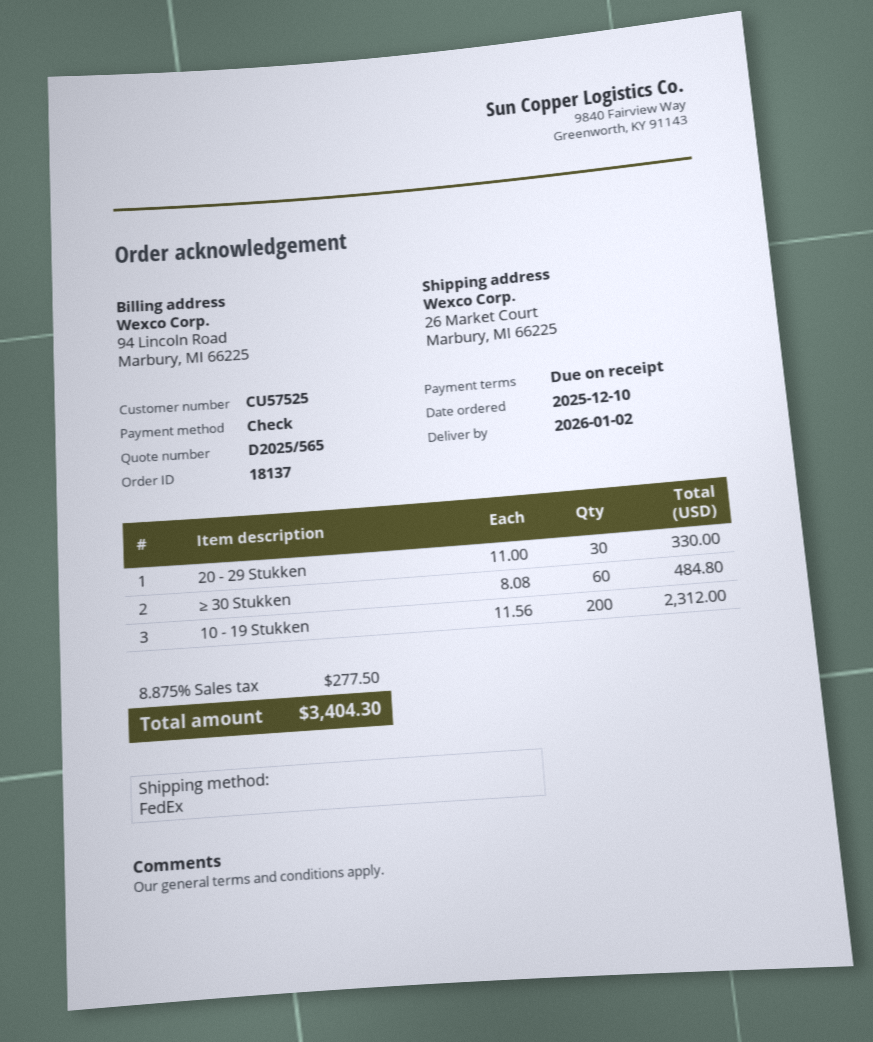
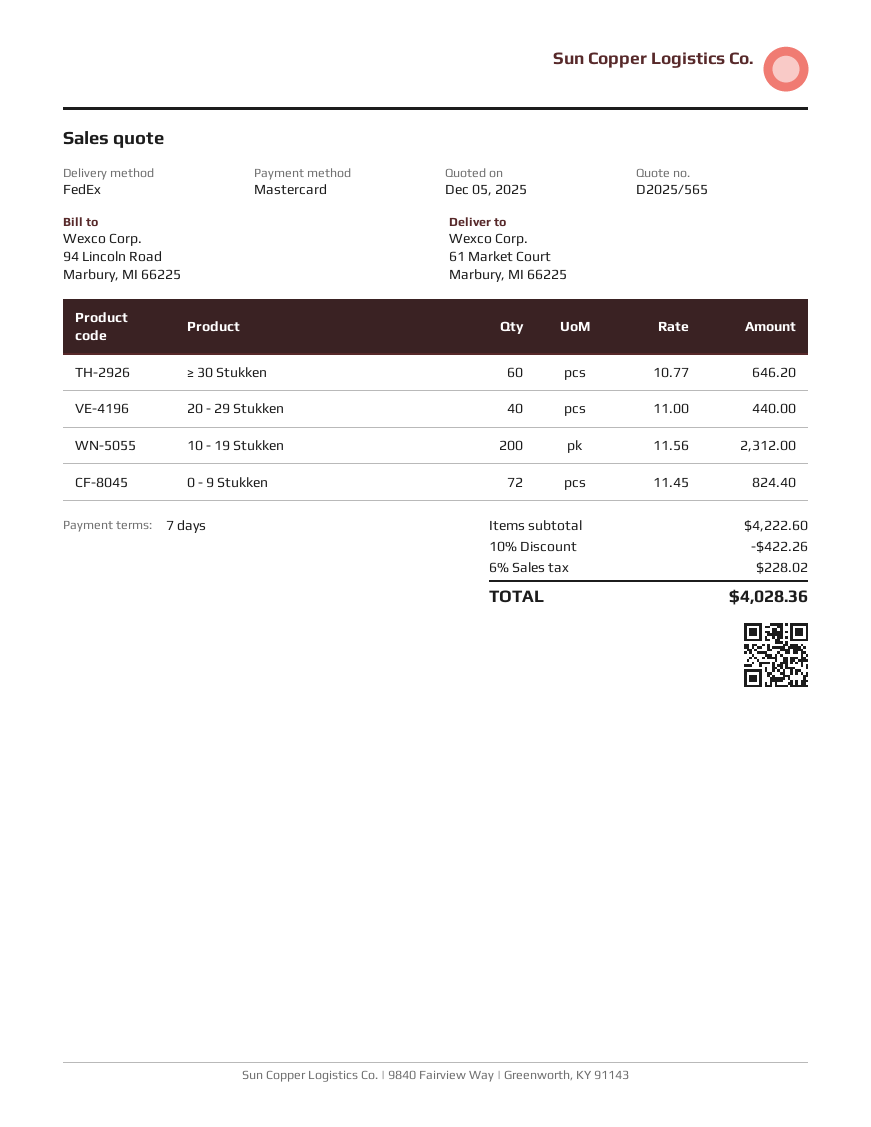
payment terms: on receipt -> 7 days
payment method: cheque -> Mastercard
ship to: 26 Market Court, Marbury, MI 66225 -> 61 Market Court, Marbury, MI 66225
20 - 29 Stukken: 30 x 11.00 = 330.00 -> 40 x 11.00 = 440.00
≥ 30 Stukken: 60 x 8.08 = 484.80 -> 60 x 10.77 = 646.20
0 - 9 Stukken: none -> 72 x 11.45 = 824.40
discount: none -> 10% = 422.26
tax: 8.875% = 277.50 -> 6% = 228.02
total: 3404.30 -> 4028.36

